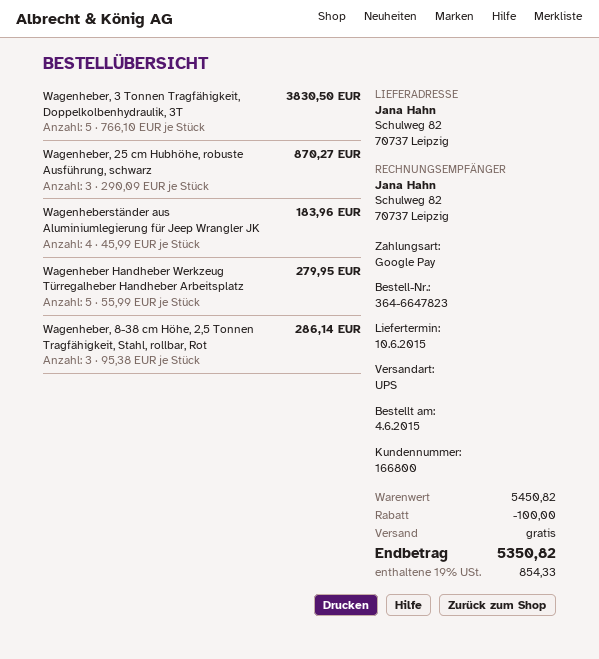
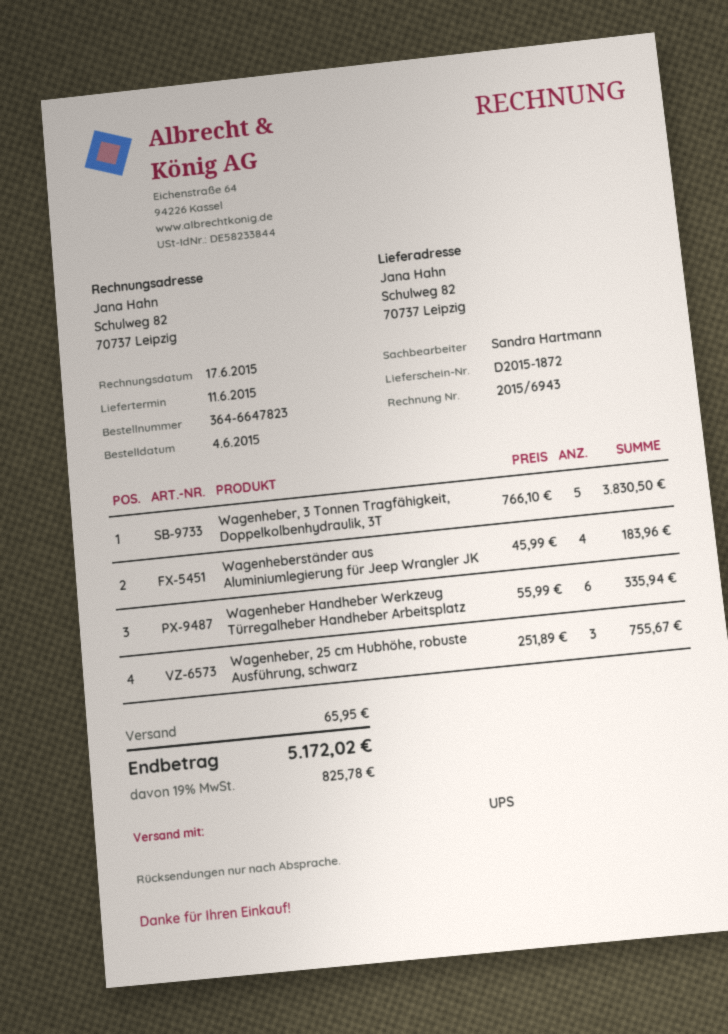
delivery date: 2015-06-10 -> 2015-06-11
Wagenheber, 25 cm Hubhöhe, robuste Ausführung, schwarz: 3 x 290.09 = 870.27 -> 3 x 251.89 = 755.67
Wagenheber Handheber Werkzeug Türregalheber Handheber Arbeitsplatz: 5 x 55.99 = 279.95 -> 6 x 55.99 = 335.94
Wagenheber, 8-38 cm Höhe, 2,5 Tonnen Tragfähigkeit, Stahl, rollbar, Rot: 3 x 95.38 = 286.14 -> none
discount: 100.00 -> none
shipping: 0.00 -> 65.95
tax: 19% = 854.33 -> 19% = 825.78
total: 5350.82 -> 5172.02

